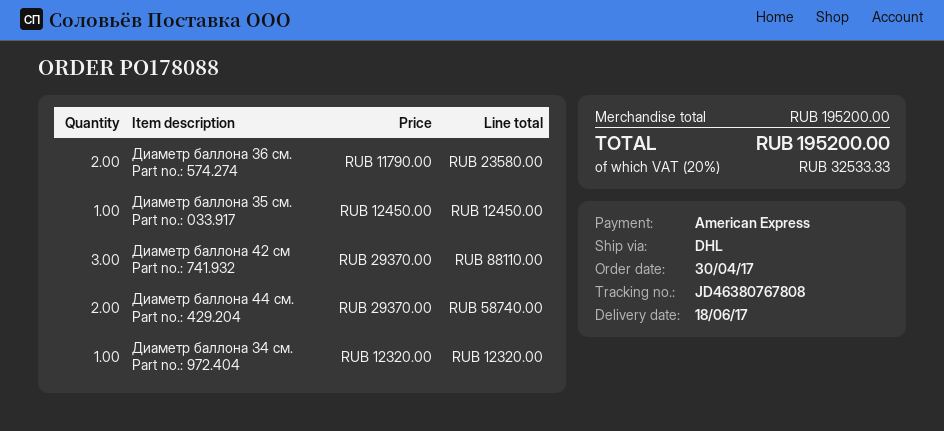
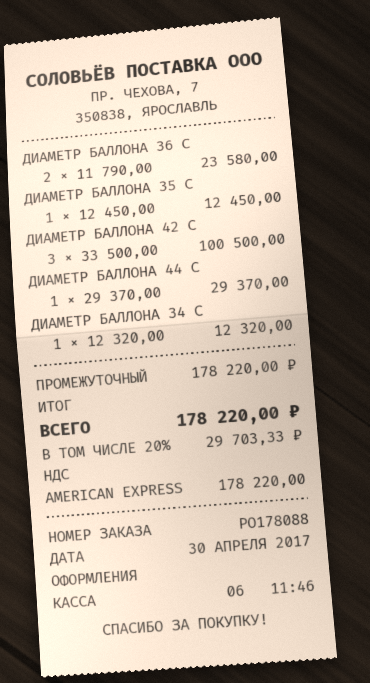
Диаметр баллона 42 см: 3 x 29370.00 = 88110.00 -> 3 x 33500.00 = 100500.00
Диаметр баллона 44 см.: 2 x 29370.00 = 58740.00 -> 1 x 29370.00 = 29370.00
subtotal: 195200.00 -> 178220.00
tax: 20% = 32533.33 -> 20% = 29703.33
total: 195200.00 -> 178220.00

